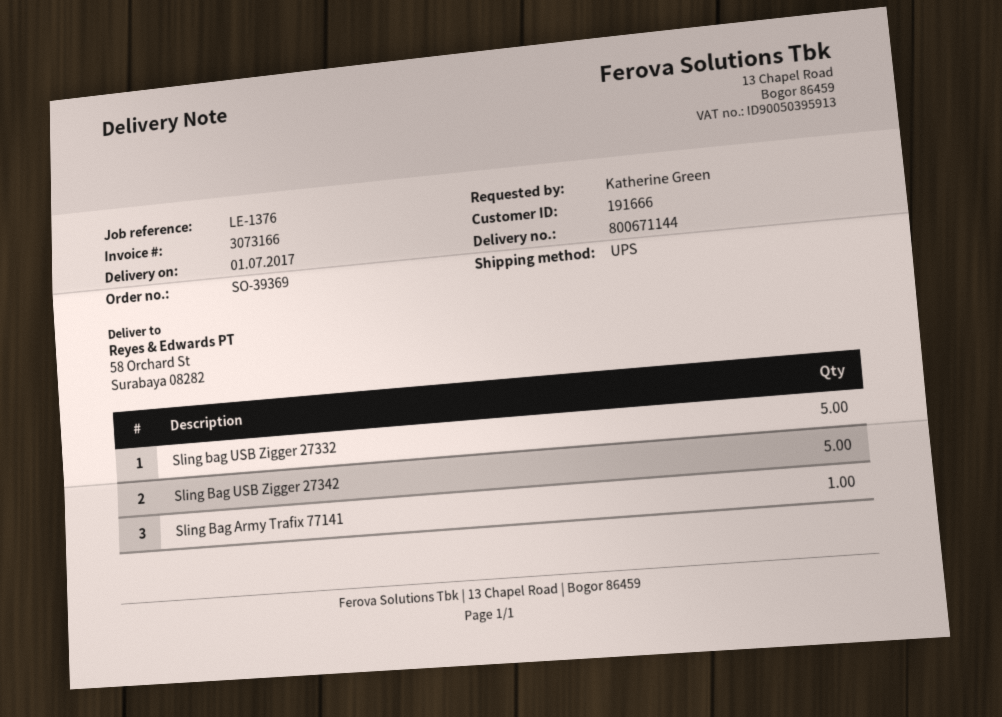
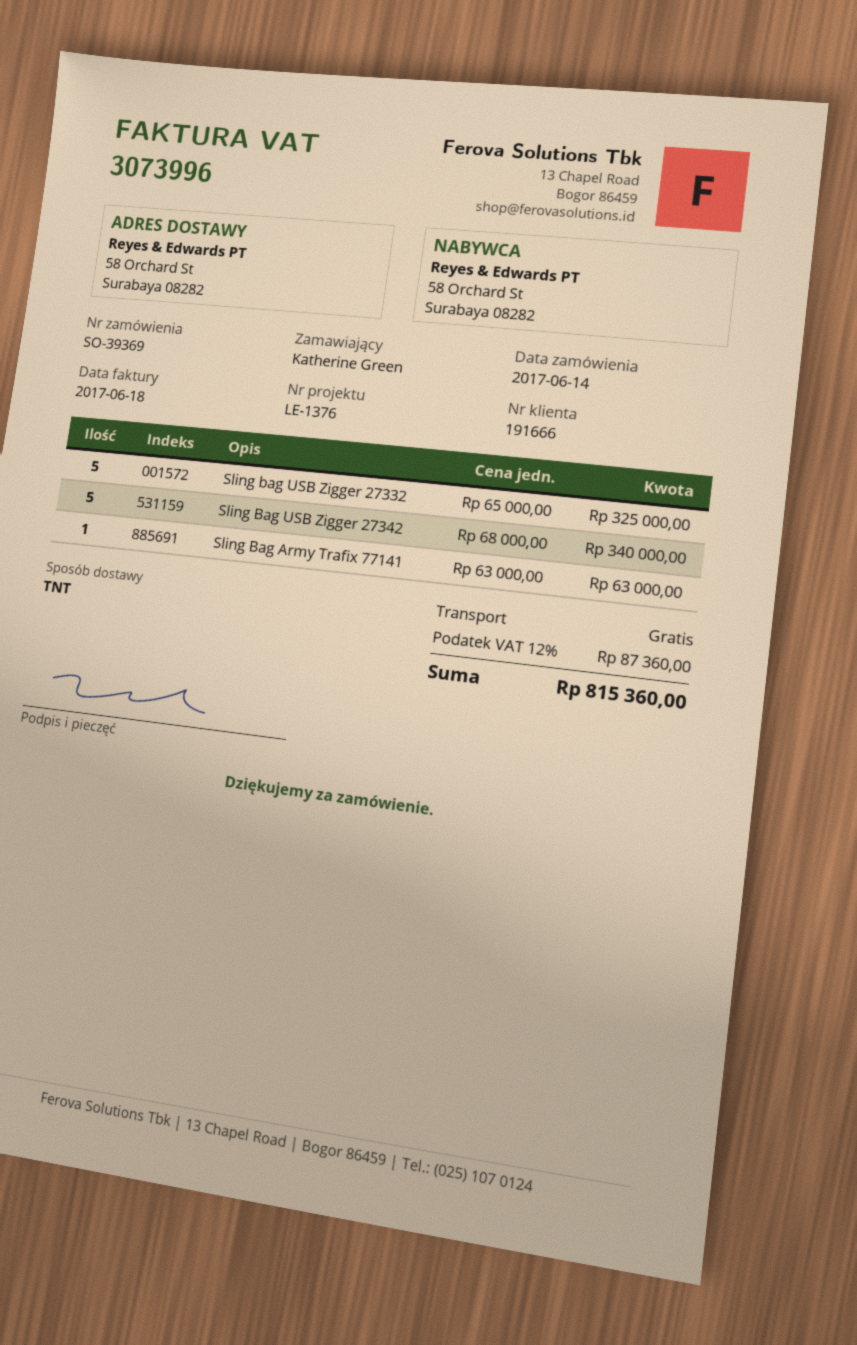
invoice number: 3073166 -> 3073996
shipping method: UPS -> TNT

